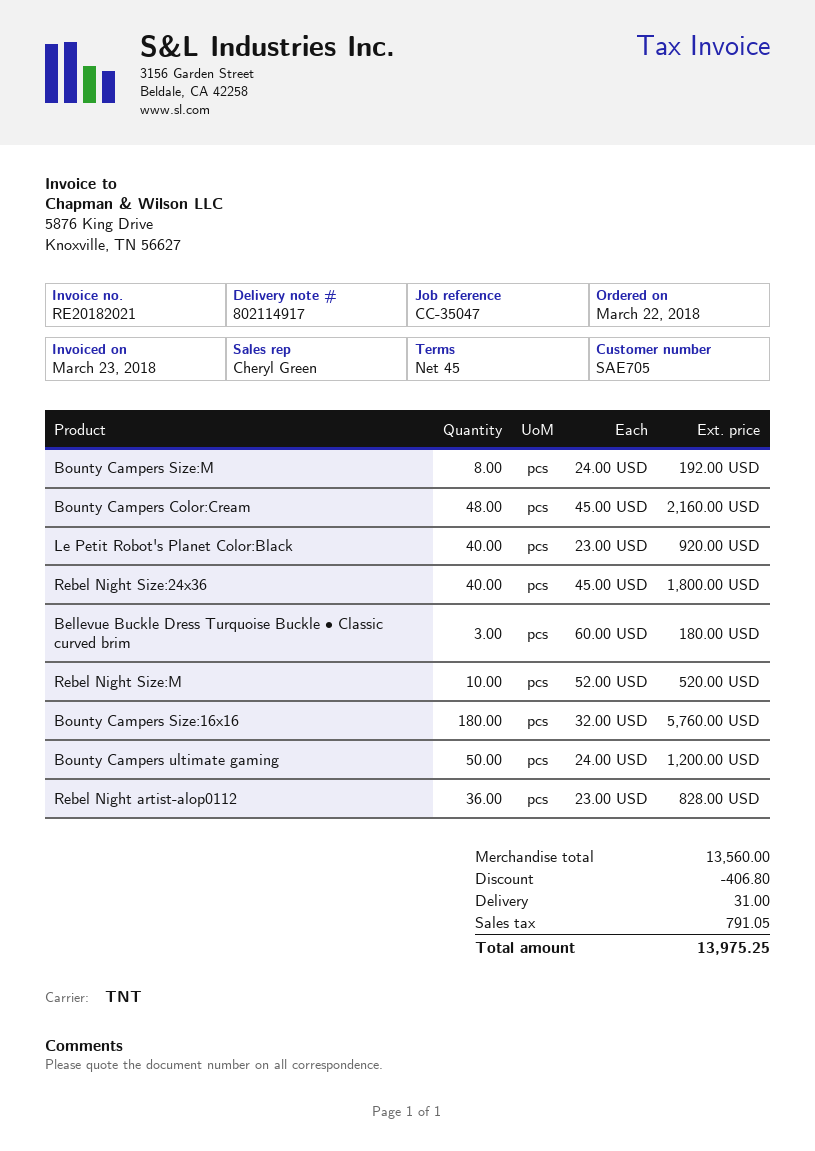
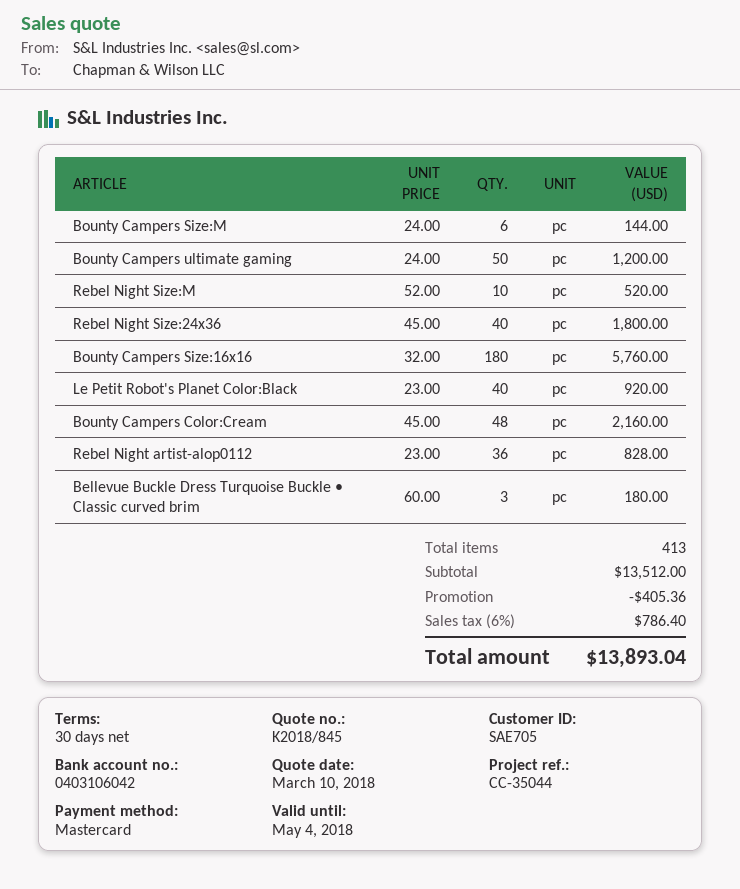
payment terms: 45 days -> 30 days
reference: CC-35047 -> CC-35044
Bounty Campers Size:M: 8 x 24.00 = 192.00 -> 6 x 24.00 = 144.00
subtotal: 13560.00 -> 13512.00
discount: 406.80 -> 405.36
shipping: 31.00 -> none
tax: 791.05 -> 786.40
total: 13975.25 -> 13893.04

